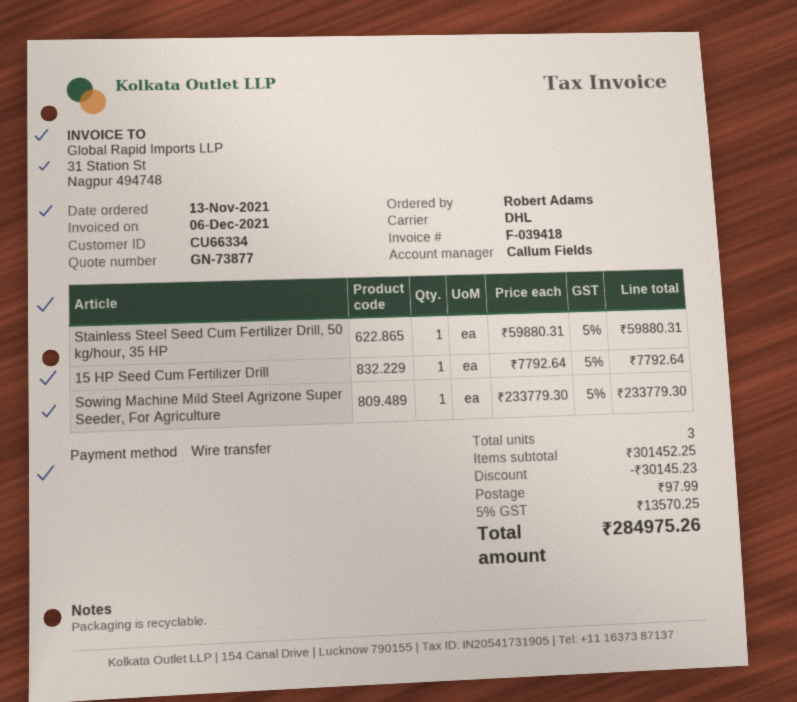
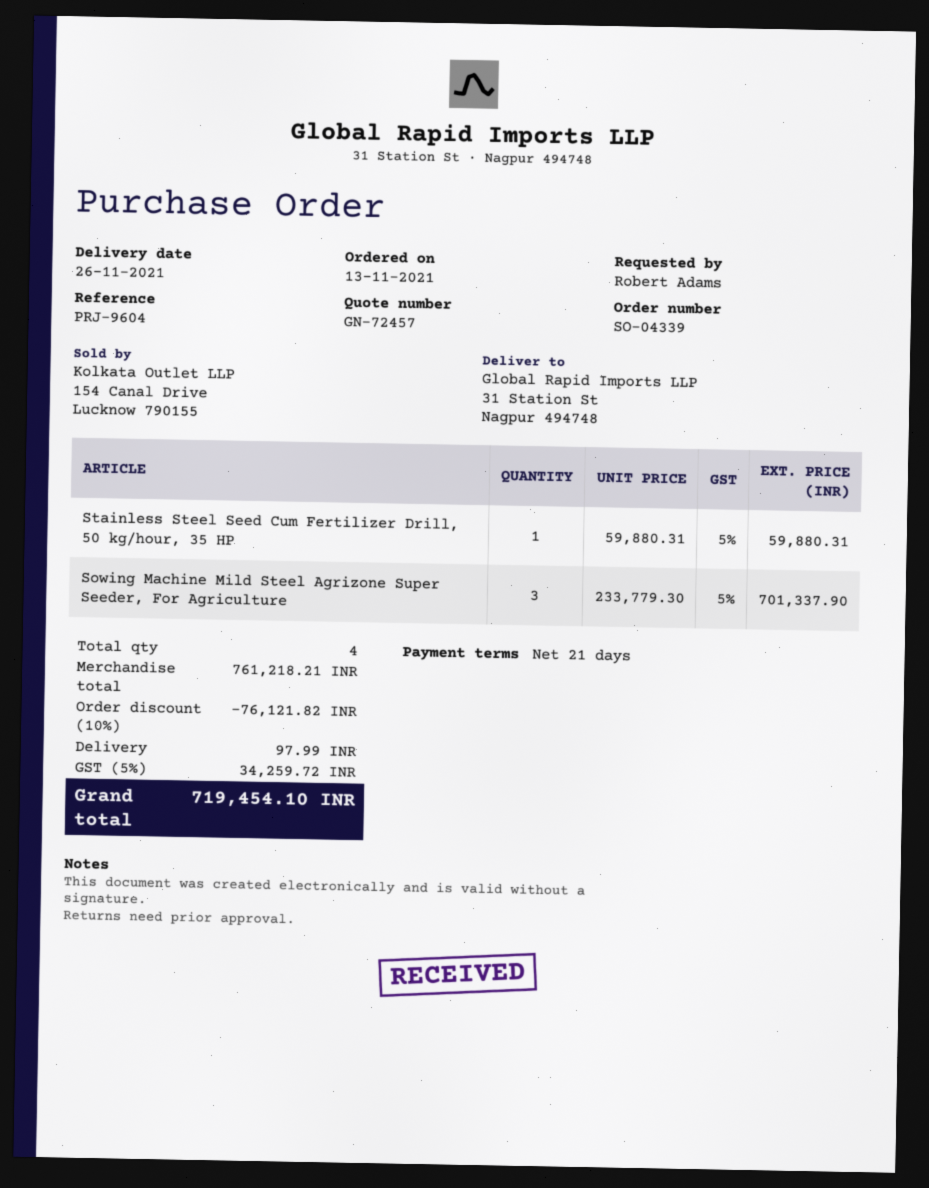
quote number: GN-73877 -> GN-72457
15 HP Seed Cum Fertilizer Drill: 1 x 7792.64 = 7792.64 -> none
Sowing Machine Mild Steel Agrizone Super Seeder, For Agriculture: 1 x 233779.30 = 233779.30 -> 3 x 233779.30 = 701337.90
total quantity: 3 -> 4
subtotal: 301452.25 -> 761218.21
discount: 30145.23 -> 76121.82
tax: 5% = 13570.25 -> 5% = 34259.72
total: 284975.26 -> 719454.10

